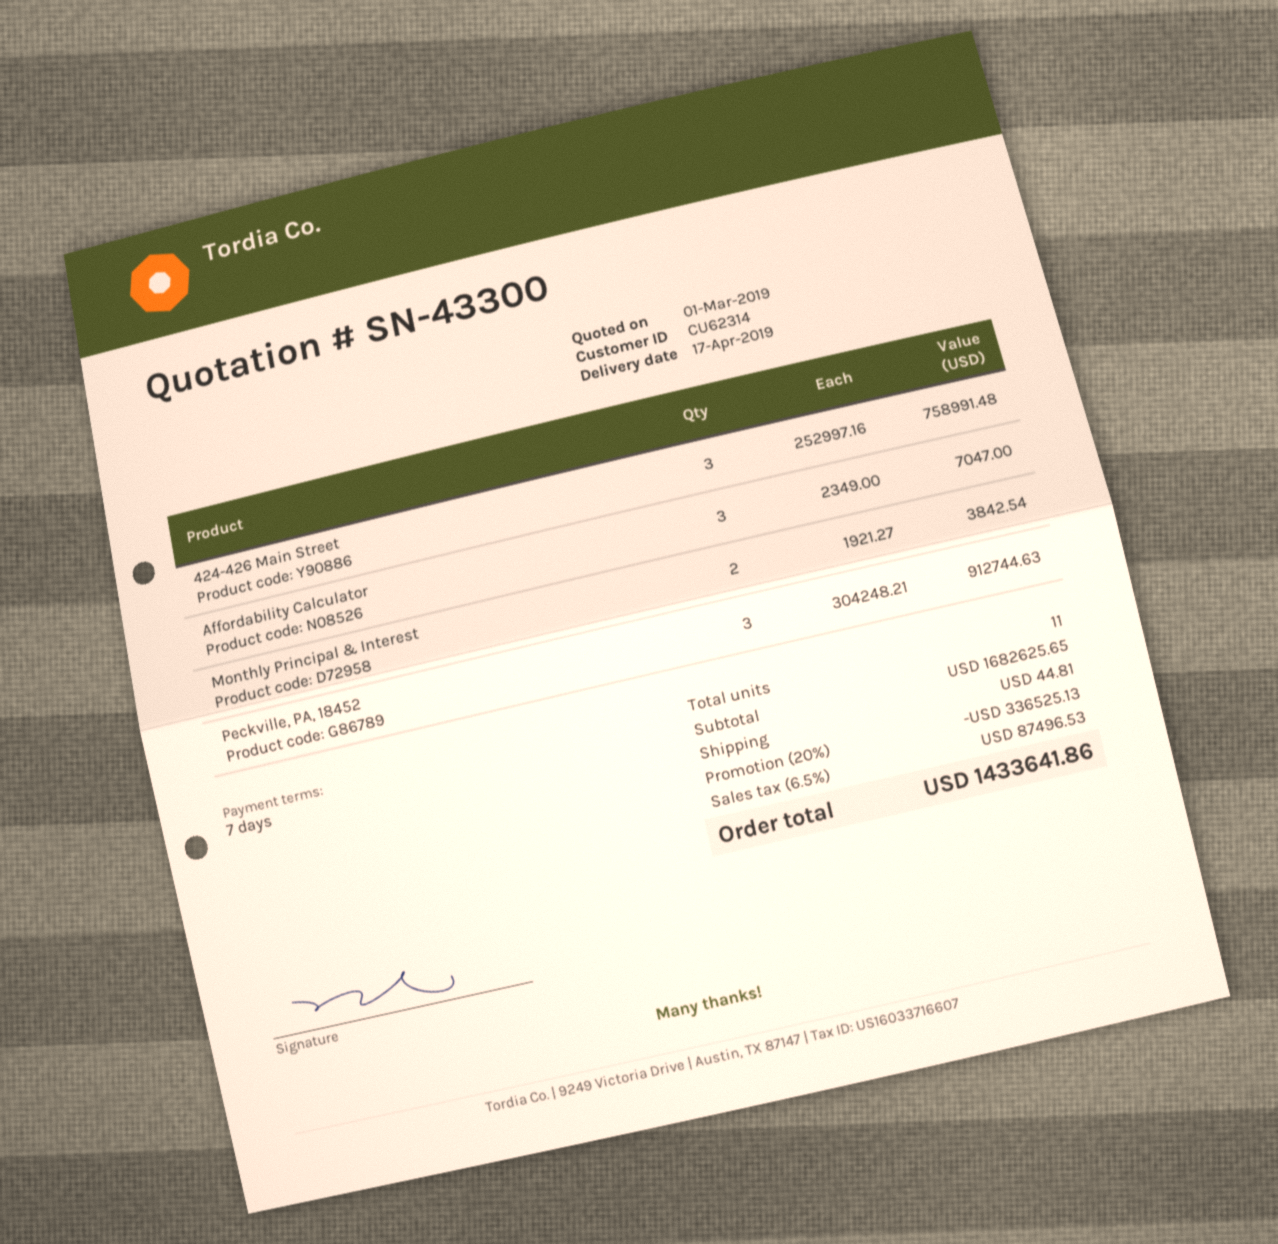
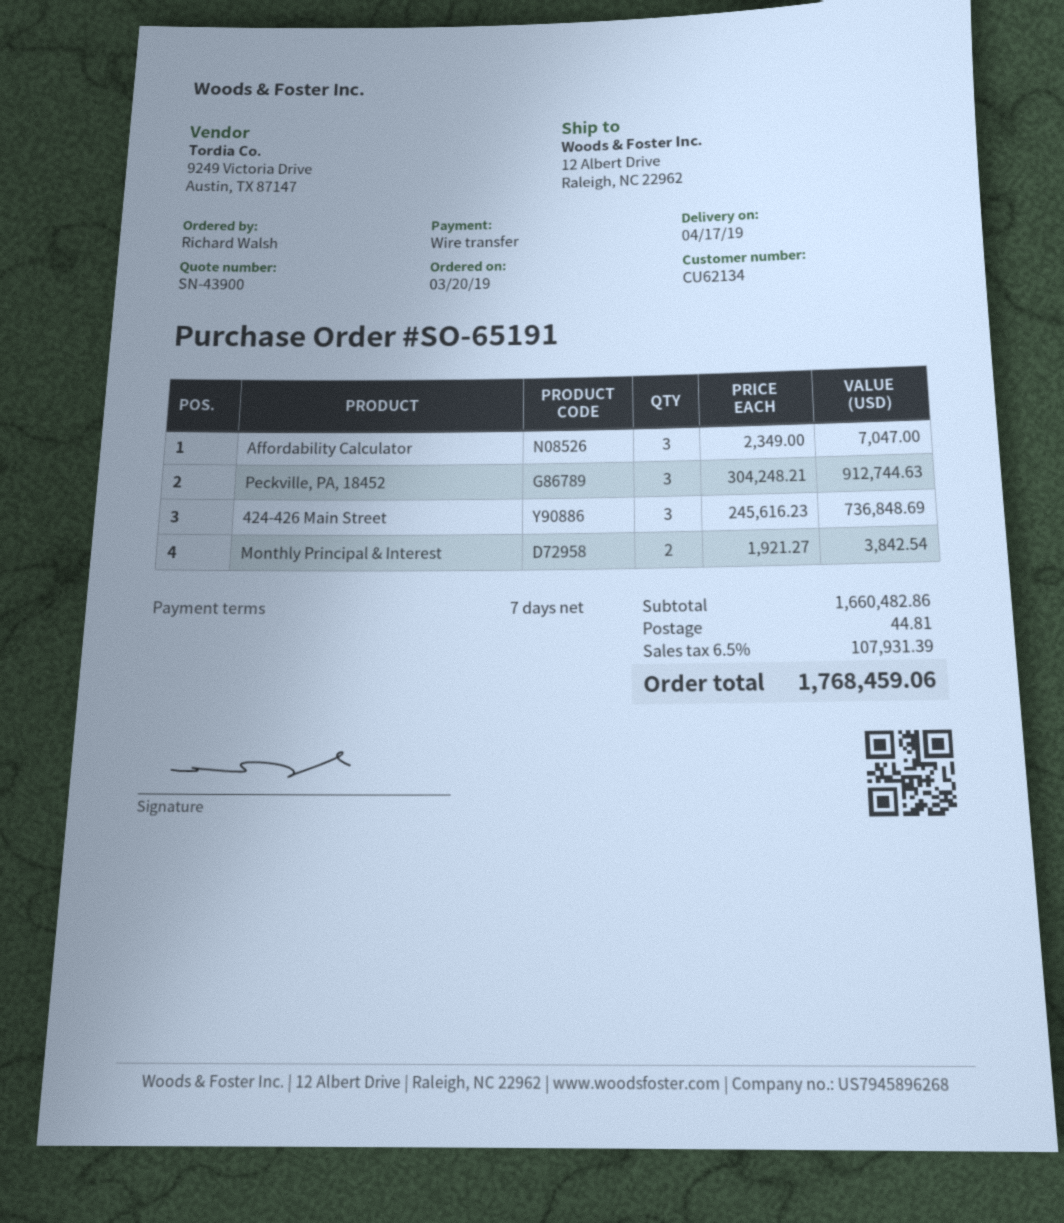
quote number: SN-43300 -> SN-43900
customer number: CU62314 -> CU62134
424-426 Main Street: 3 x 252997.16 = 758991.48 -> 3 x 245616.23 = 736848.69
subtotal: 1682625.65 -> 1660482.86
discount: 20% = 336525.13 -> none
tax: 6.5% = 87496.53 -> 6.5% = 107931.39
total: 1433641.86 -> 1768459.06

